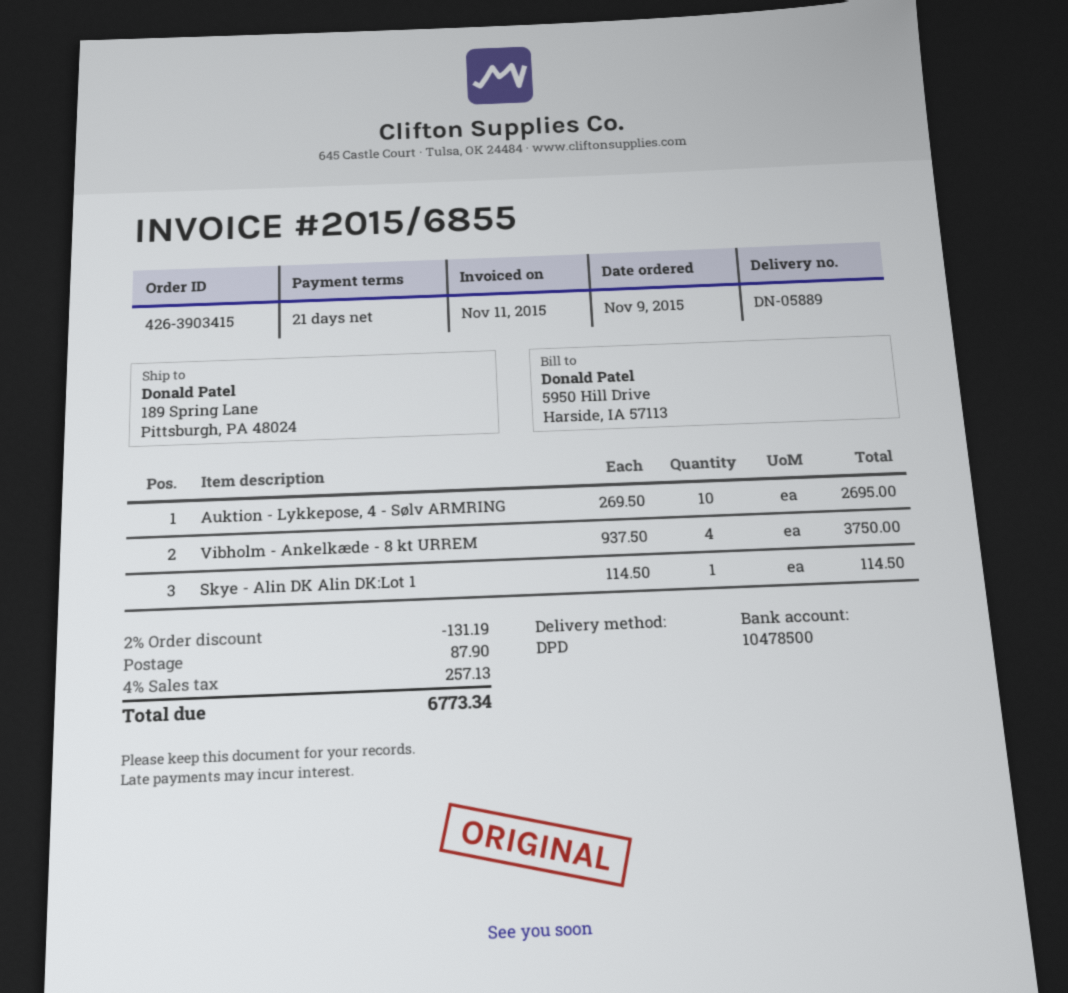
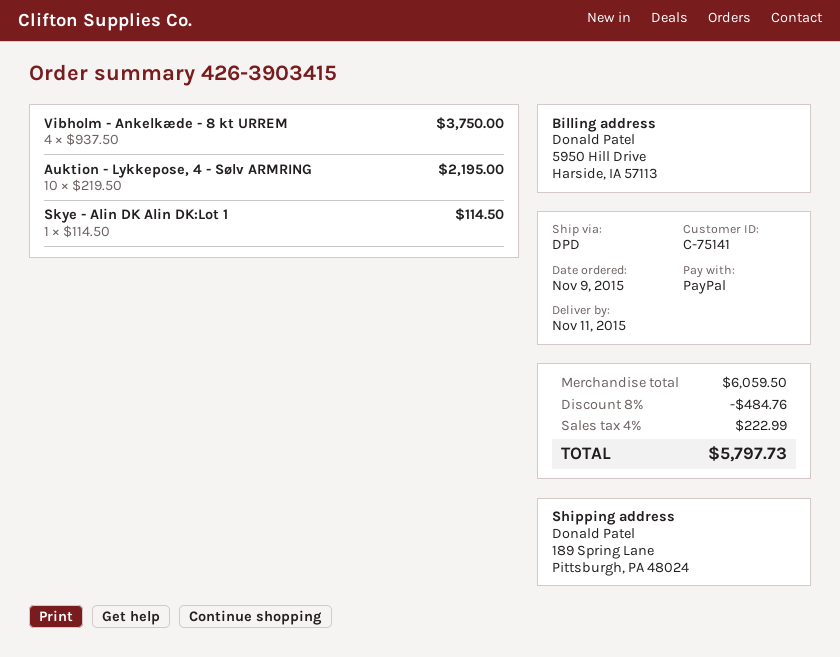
Auktion - Lykkepose, 4 - Sølv ARMRING: 10 x 269.50 = 2695.00 -> 10 x 219.50 = 2195.00
discount: 2% = 131.19 -> 8% = 484.76
shipping: 87.90 -> none
tax: 4% = 257.13 -> 4% = 222.99
total: 6773.34 -> 5797.73

